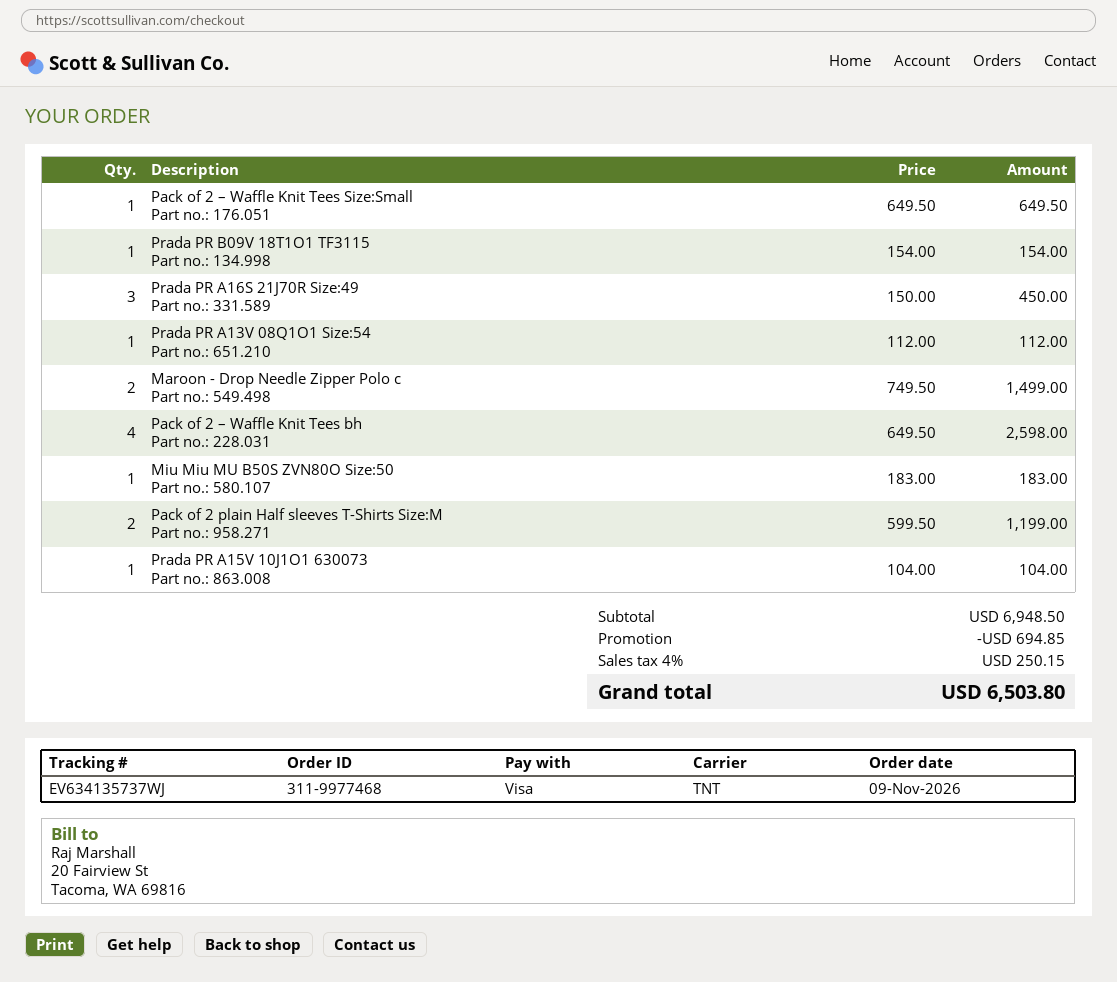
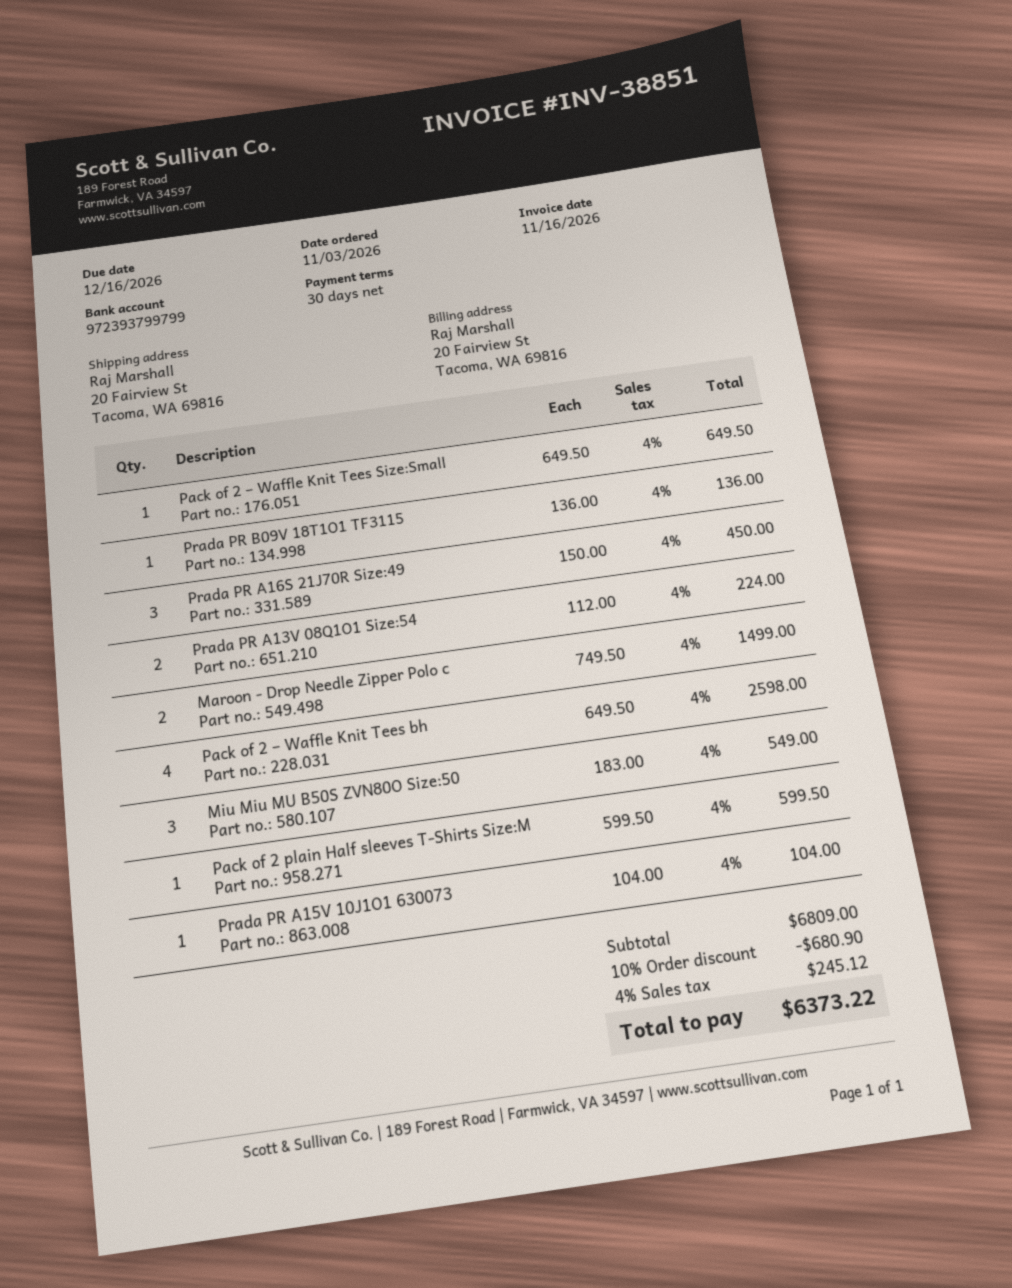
order date: 2026-11-09 -> 2026-11-03
Prada PR B09V 18T1O1 TF3115: 1 x 154.00 = 154.00 -> 1 x 136.00 = 136.00
Prada PR A13V 08Q1O1 Size:54: 1 x 112.00 = 112.00 -> 2 x 112.00 = 224.00
Miu Miu MU B50S ZVN80O Size:50: 1 x 183.00 = 183.00 -> 3 x 183.00 = 549.00
Pack of 2 plain Half sleeves T-Shirts Size:M: 2 x 599.50 = 1199.00 -> 1 x 599.50 = 599.50
subtotal: 6948.50 -> 6809.00
discount: 694.85 -> 680.90
tax: 4% = 250.15 -> 4% = 245.12
total: 6503.80 -> 6373.22

